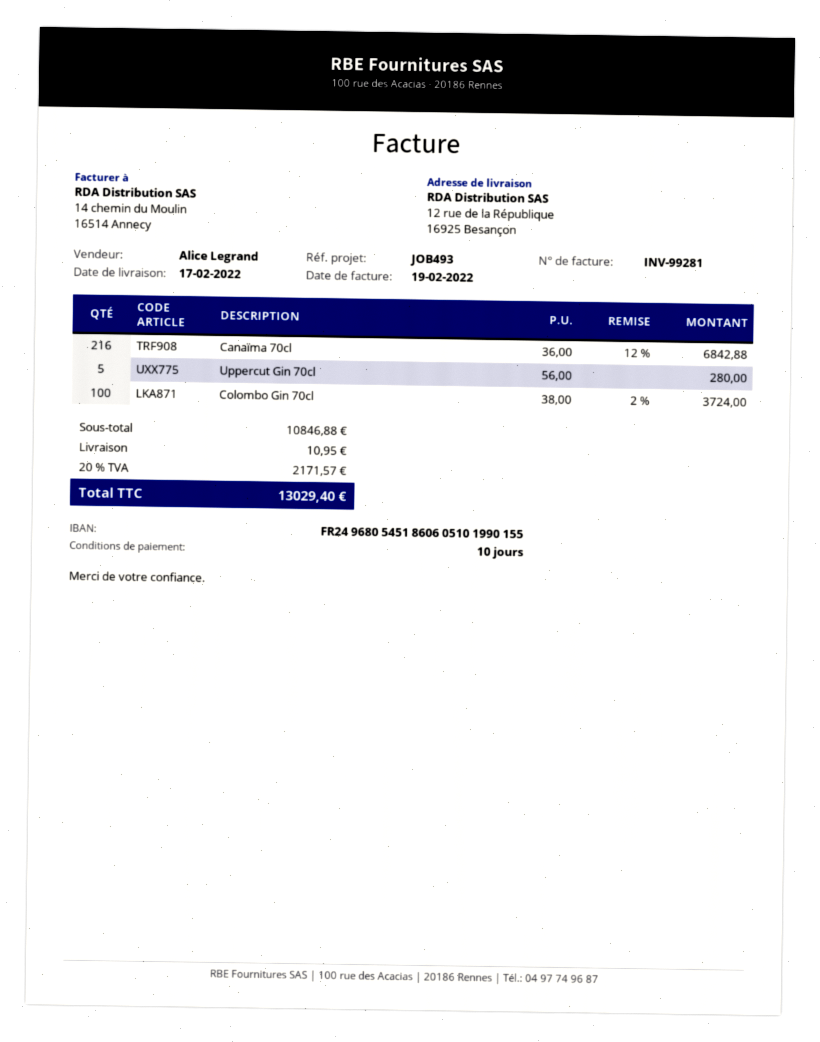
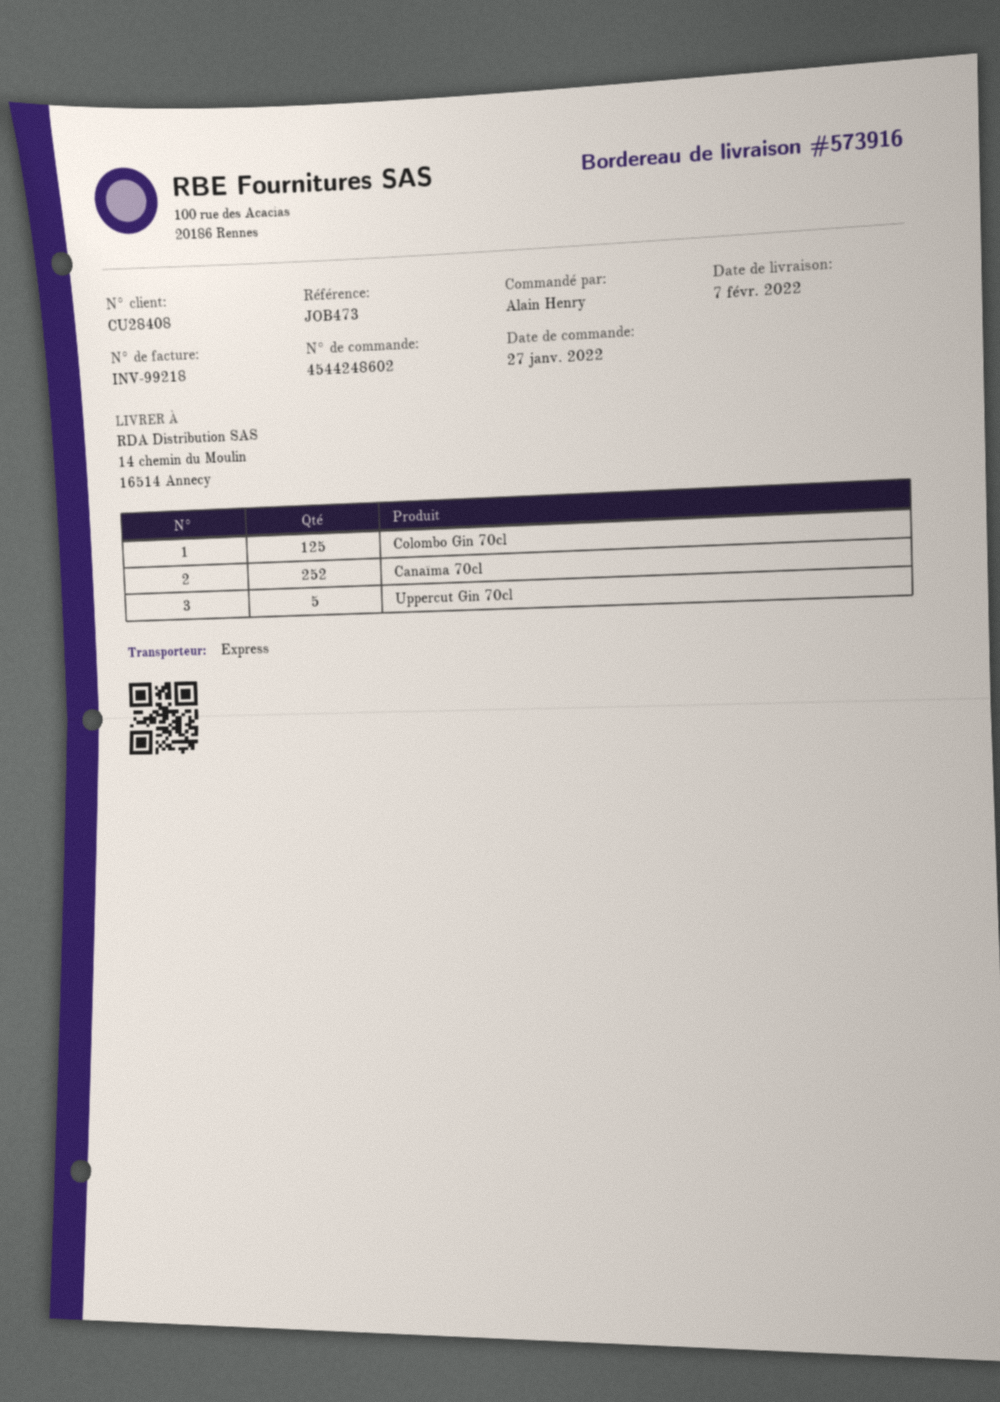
delivery date: 2022-02-17 -> 2022-02-07
invoice number: INV-99281 -> INV-99218
reference: JOB493 -> JOB473
ship to: 12 rue de la République, 16925 Besançon -> 14 chemin du Moulin, 16514 Annecy
Canaïma 70cl: 216 -> 252
Colombo Gin 70cl: 100 -> 125

